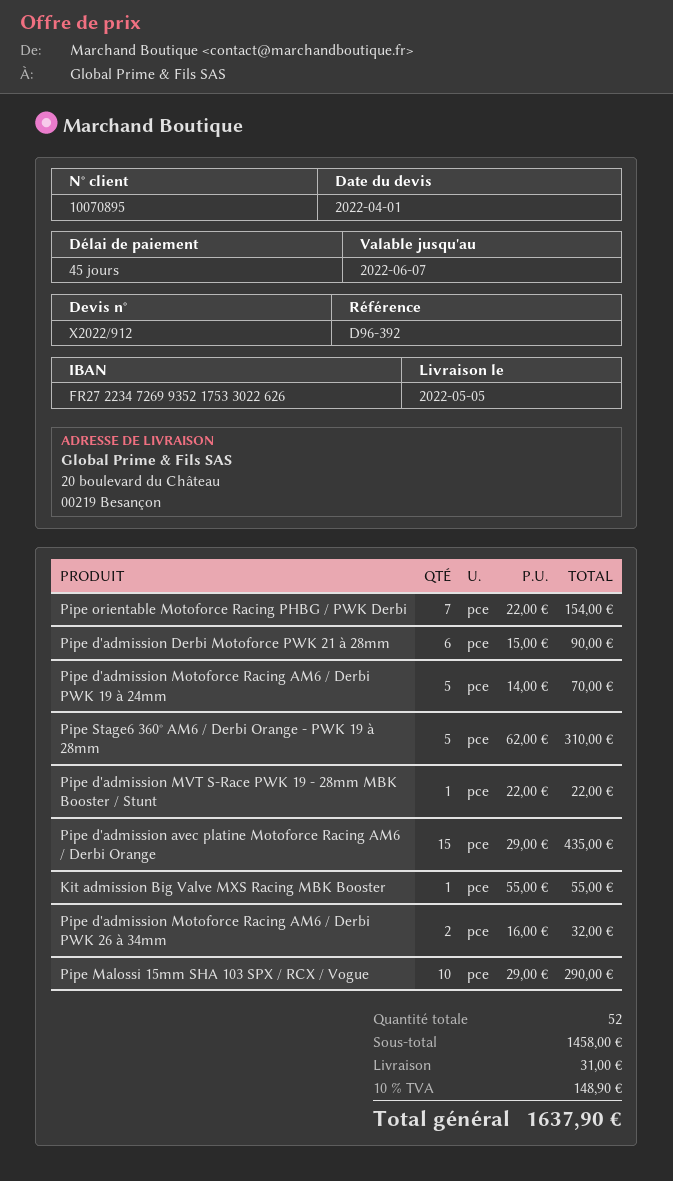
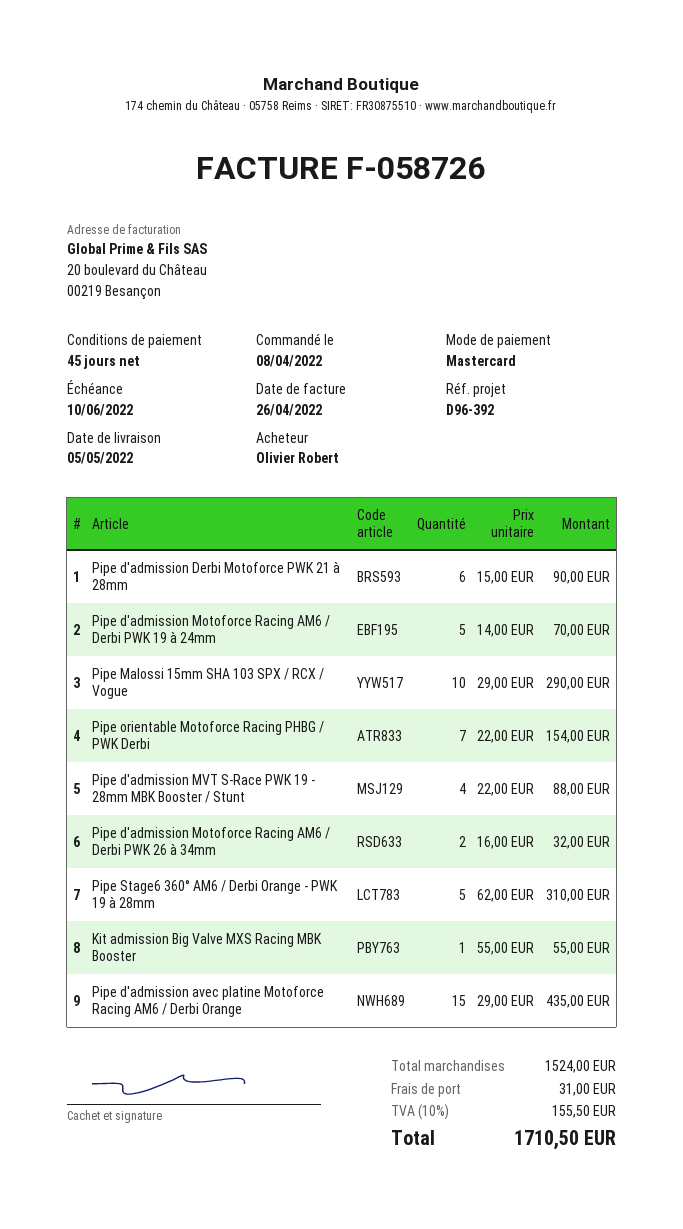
Pipe d'admission MVT S-Race PWK 19 - 28mm MBK Booster / Stunt: 1 x 22.00 = 22.00 -> 4 x 22.00 = 88.00
subtotal: 1458.00 -> 1524.00
tax: 10% = 148.90 -> 10% = 155.50
total: 1637.90 -> 1710.50

